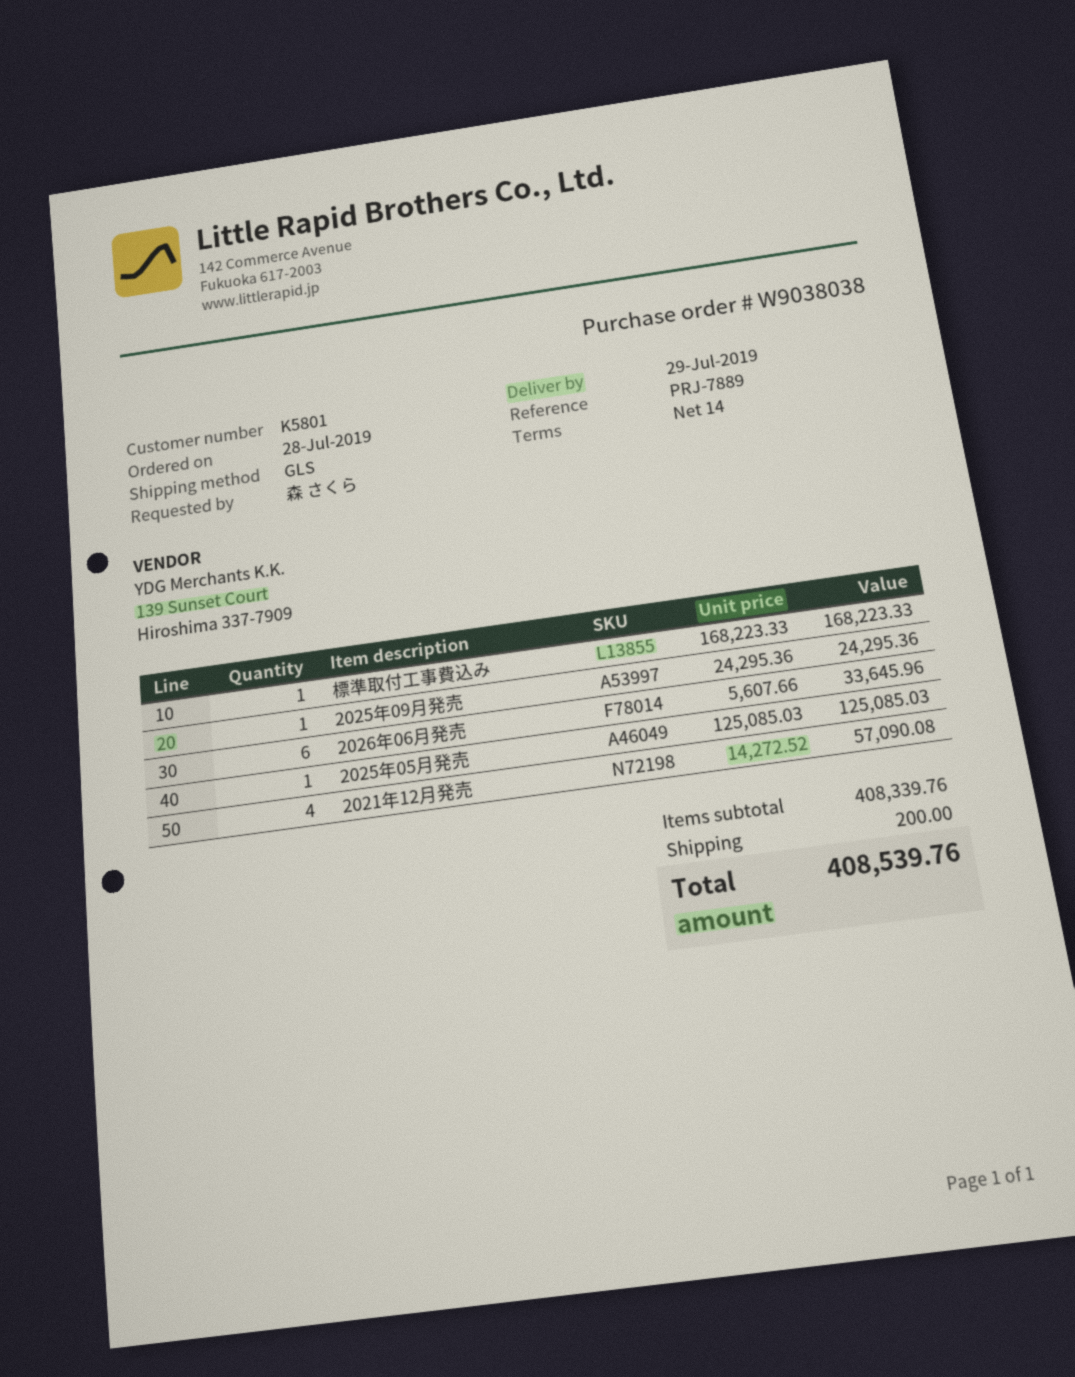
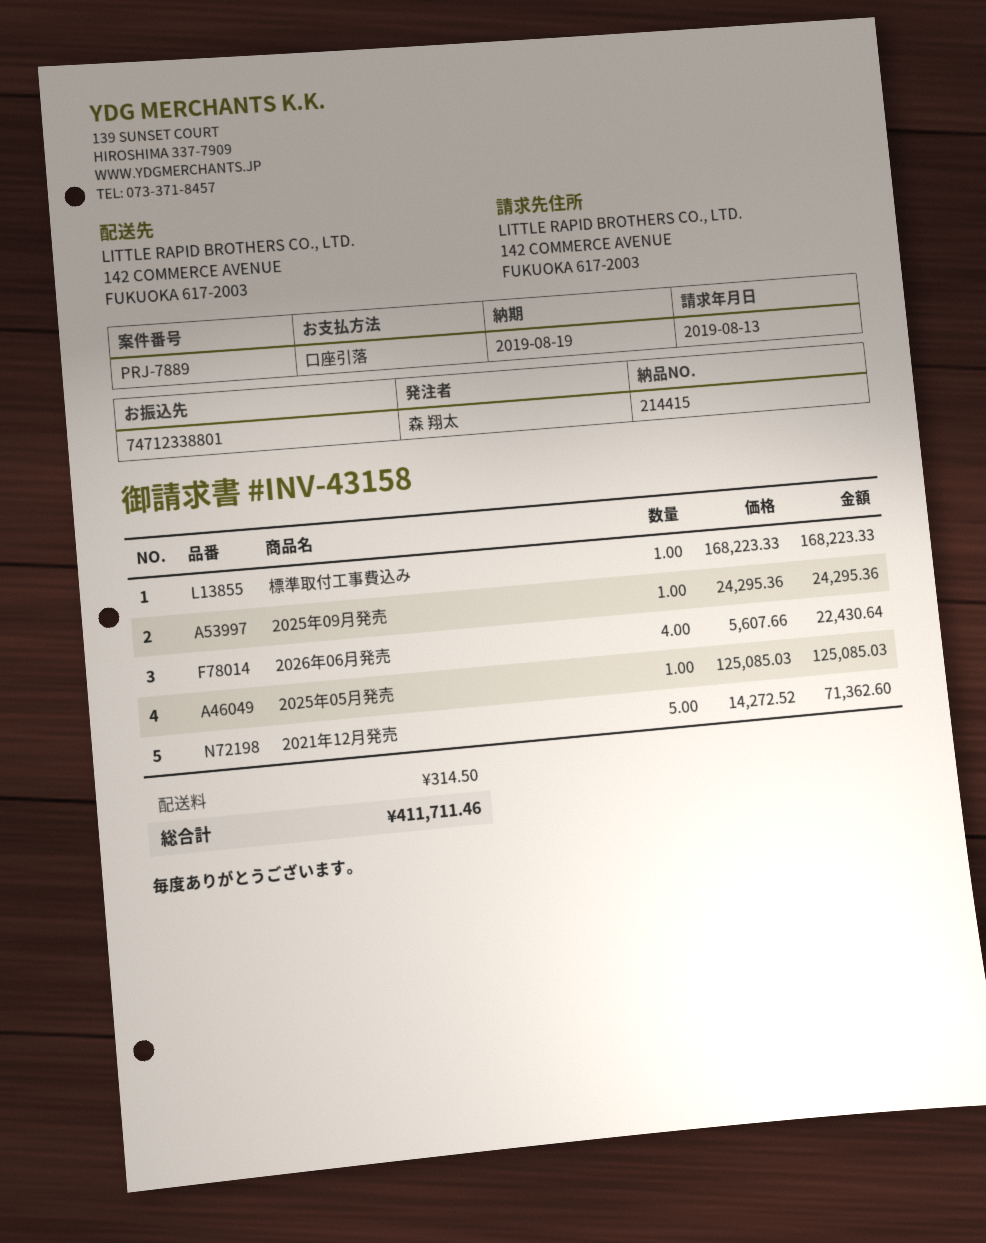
delivery date: 2019-07-29 -> 2019-08-19
ordered by: 森 さくら -> 森 翔太
2026年06月発売: 6 x 5607.66 = 33645.96 -> 4 x 5607.66 = 22430.64
2021年12月発売: 4 x 14272.52 = 57090.08 -> 5 x 14272.52 = 71362.60
shipping: 200.00 -> 314.50
total: 408539.76 -> 411711.46

